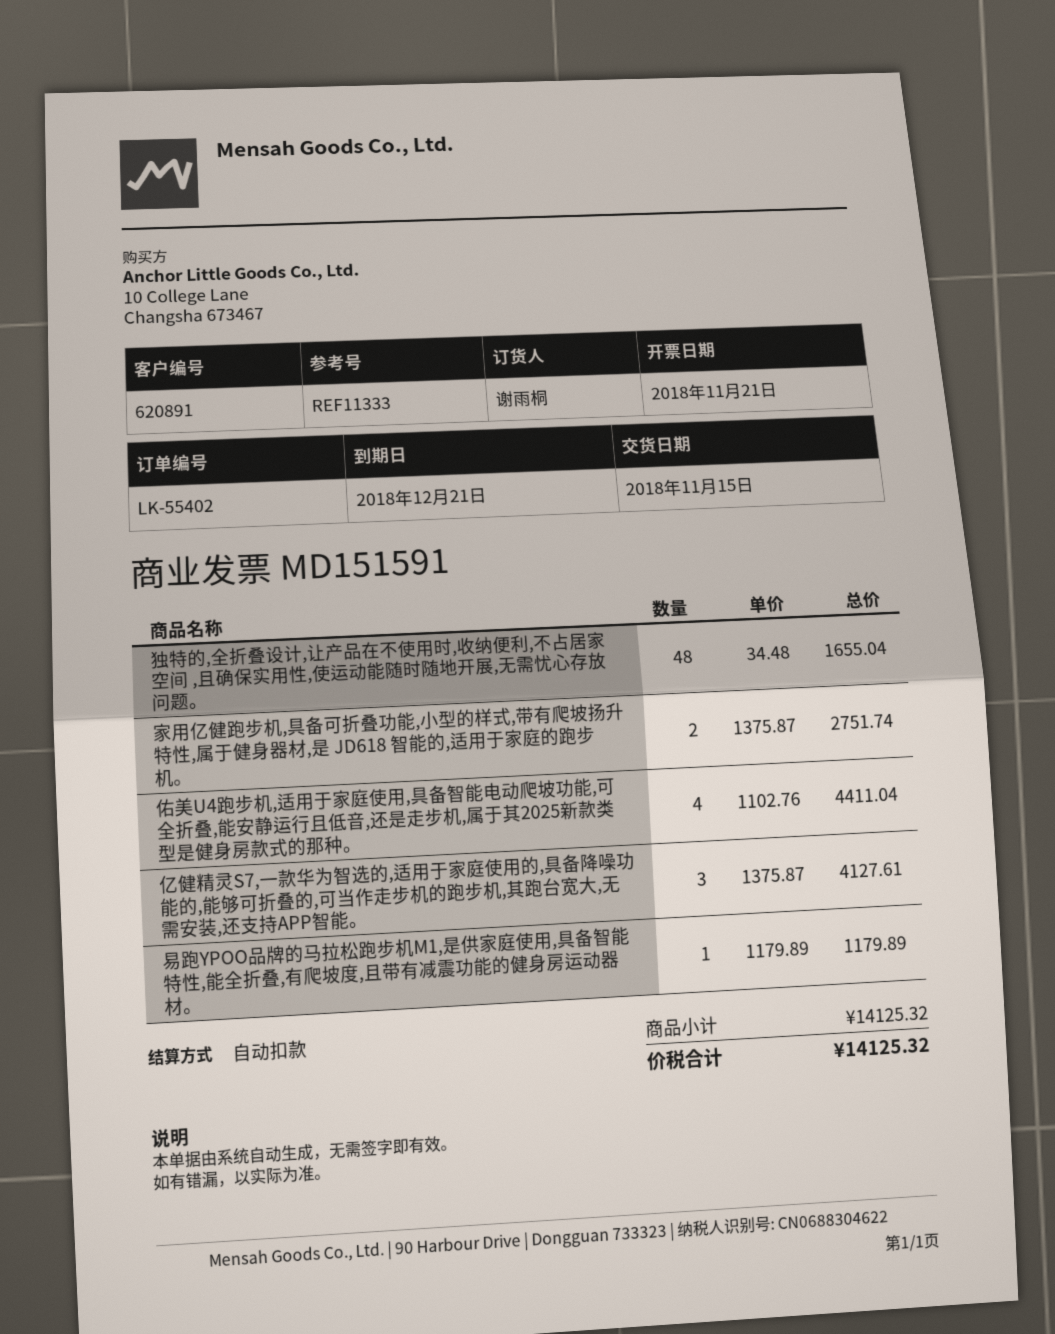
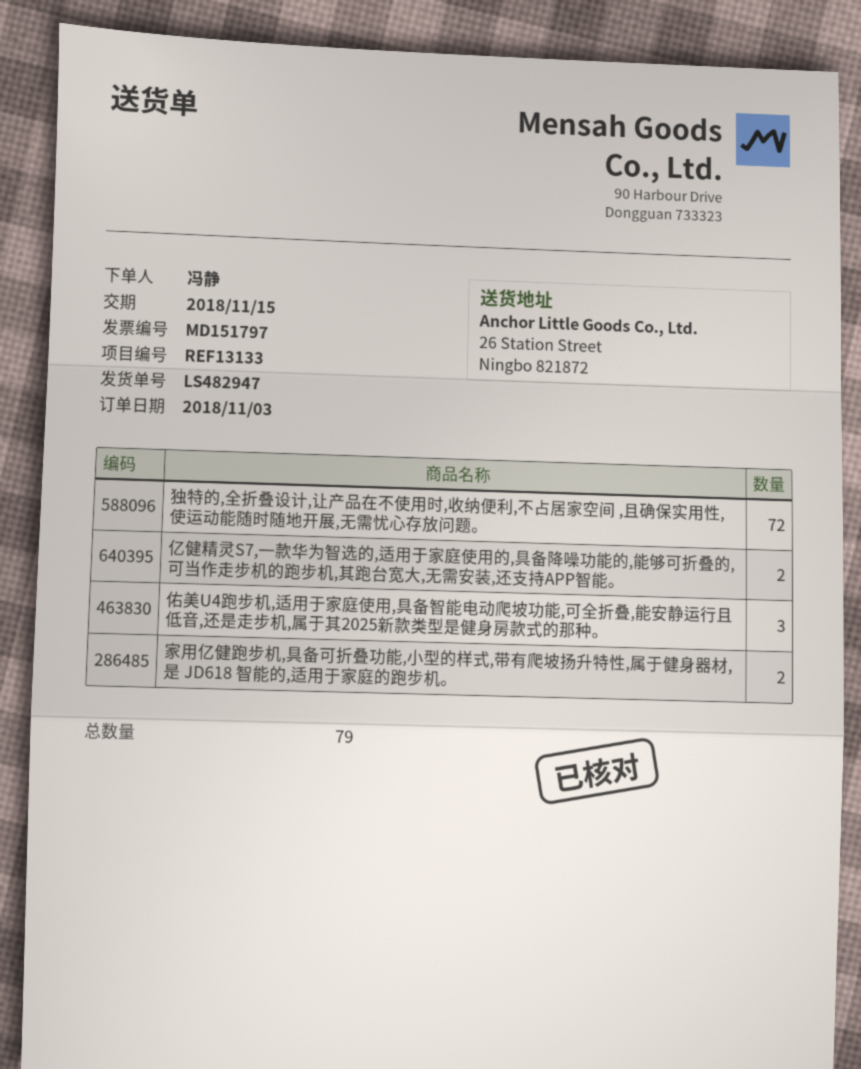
invoice number: MD151591 -> MD151797
reference: REF11333 -> REF13133
ordered by: 谢雨桐 -> 冯静
独特的,全折叠设计,让产品在不使用时,收纳便利,不占居家空间 ,且确保实用性,使运动能随时随地开展,无需忧心存放问题。: 48 -> 72
佑美U4跑步机,适用于家庭使用,具备智能电动爬坡功能,可全折叠,能安静运行且低音,还是走步机,属于其2025新款类型是健身房款式的那种。: 4 -> 3
亿健精灵S7,一款华为智选的,适用于家庭使用的,具备降噪功能的,能够可折叠的,可当作走步机的跑步机,其跑台宽大,无需安装,还支持APP智能。: 3 -> 2
易跑YPOO品牌的马拉松跑步机M1,是供家庭使用,具备智能特性,能全折叠,有爬坡度,且带有减震功能的健身房运动器材。: 1 -> none

